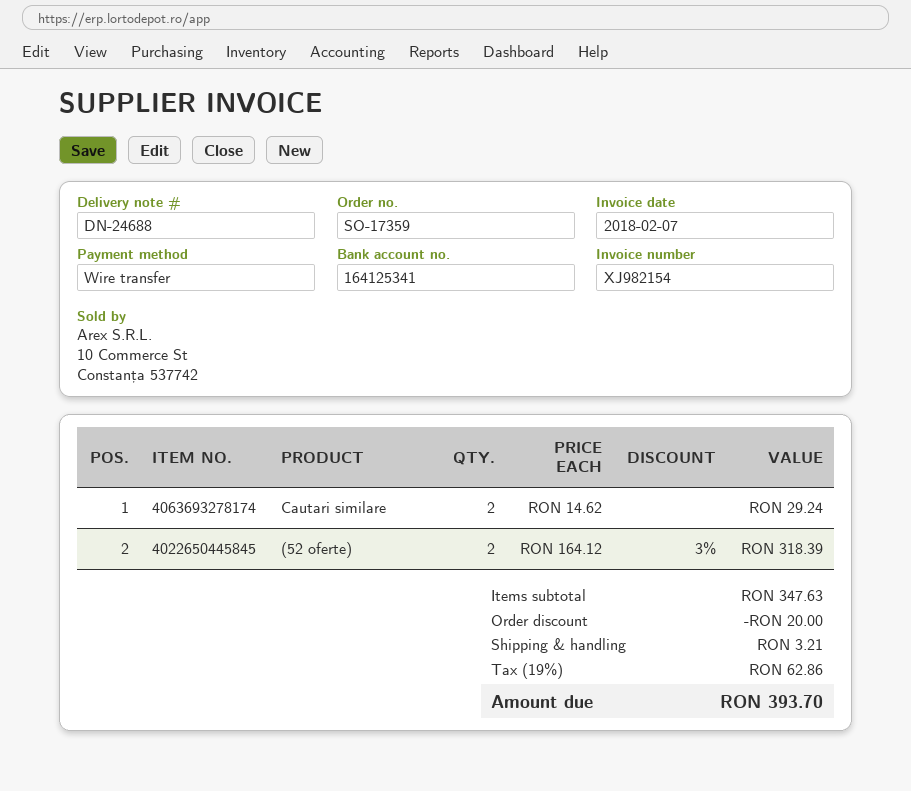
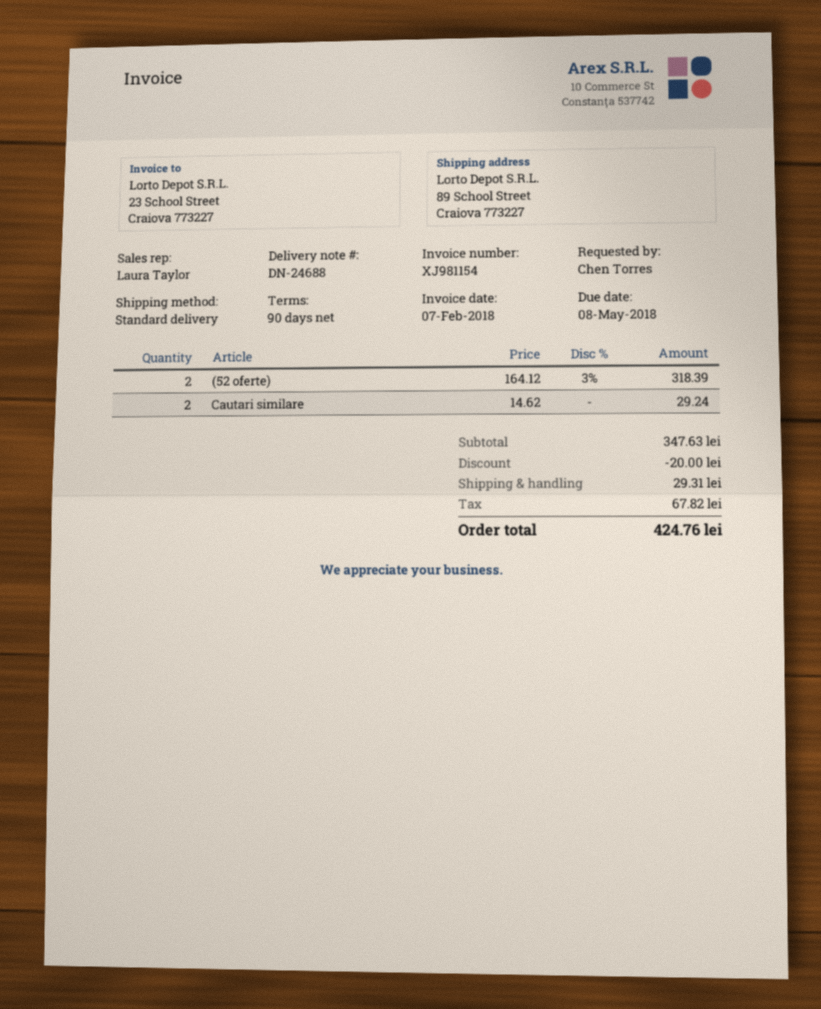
invoice number: XJ982154 -> XJ981154
shipping: 3.21 -> 29.31
tax: 62.86 -> 67.82
total: 393.70 -> 424.76

